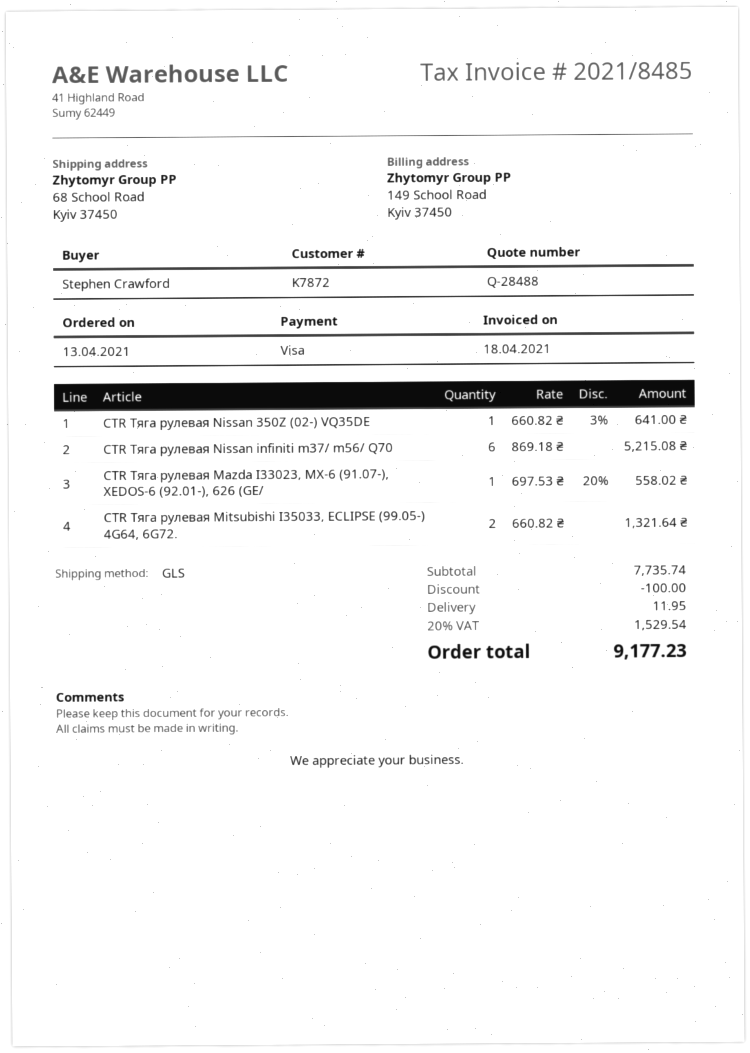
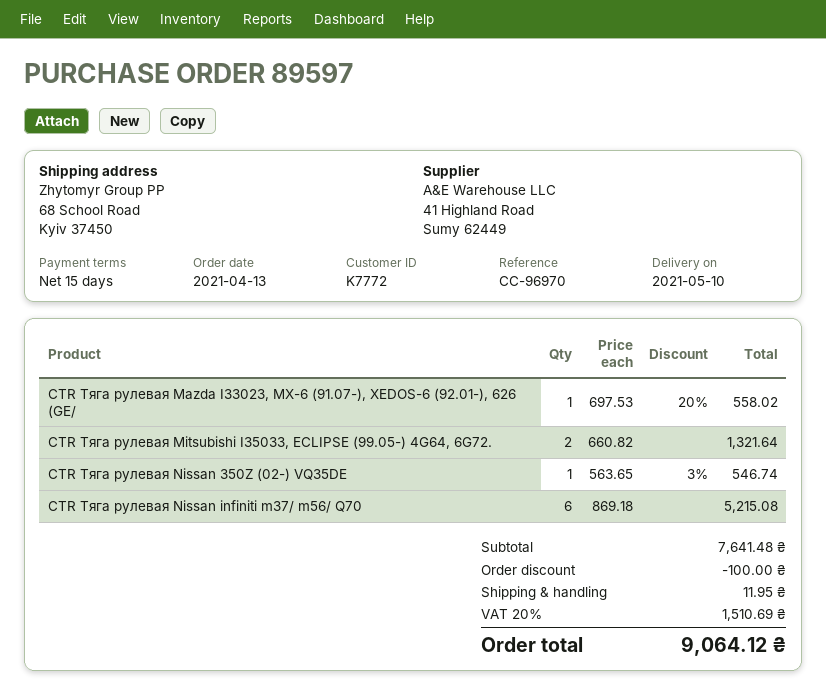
customer number: K7872 -> K7772
CTR Тяга рулевая Nissan 350Z (02-) VQ35DE: 1 x 660.82 - 3% = 641.00 -> 1 x 563.65 - 3% = 546.74
subtotal: 7735.74 -> 7641.48
tax: 20% = 1529.54 -> 20% = 1510.69
total: 9177.23 -> 9064.12

